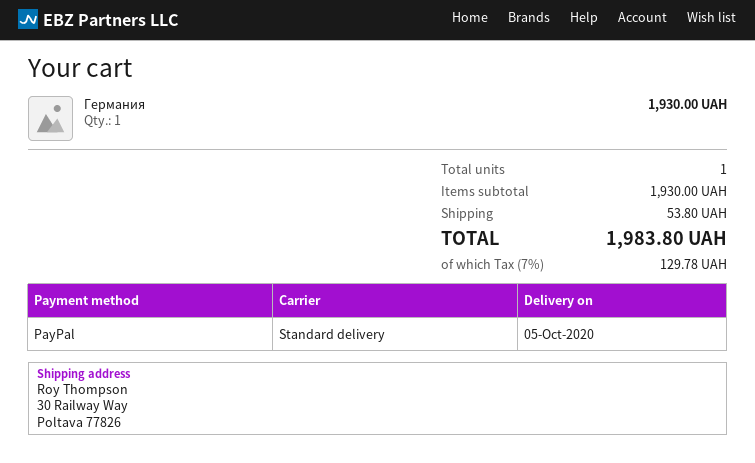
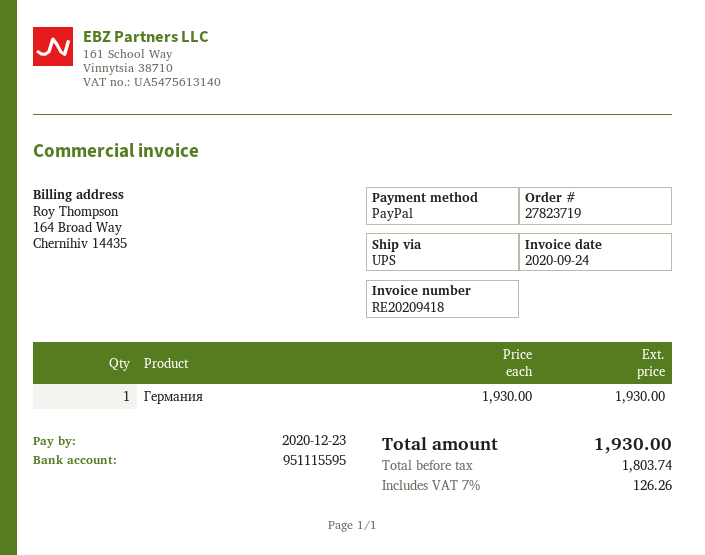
shipping method: standard -> UPS
shipping: 53.80 -> none
tax: 7% = 129.78 -> 7% = 126.26
total: 1983.80 -> 1930.00

